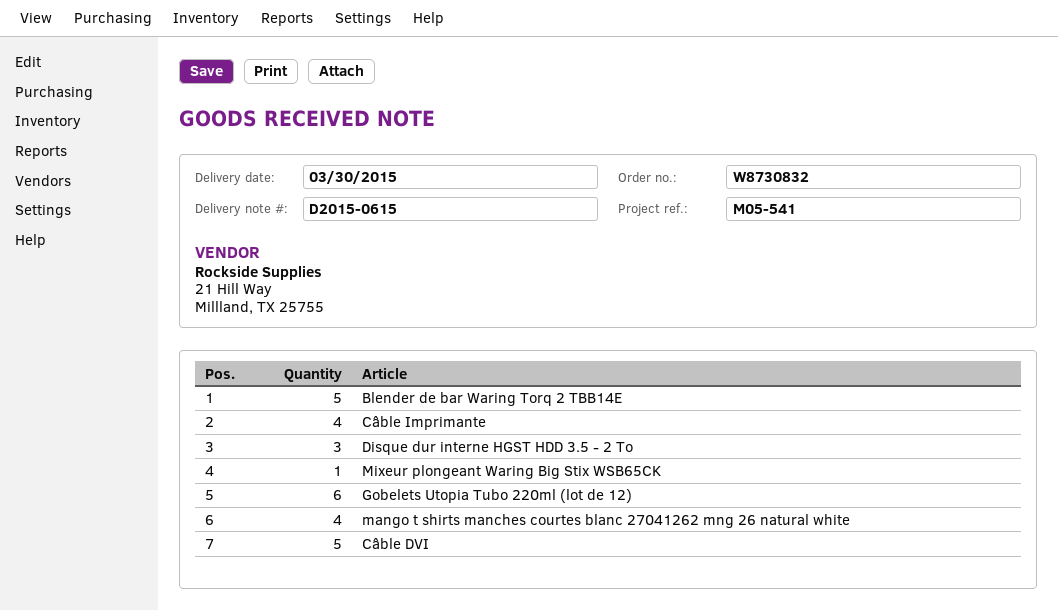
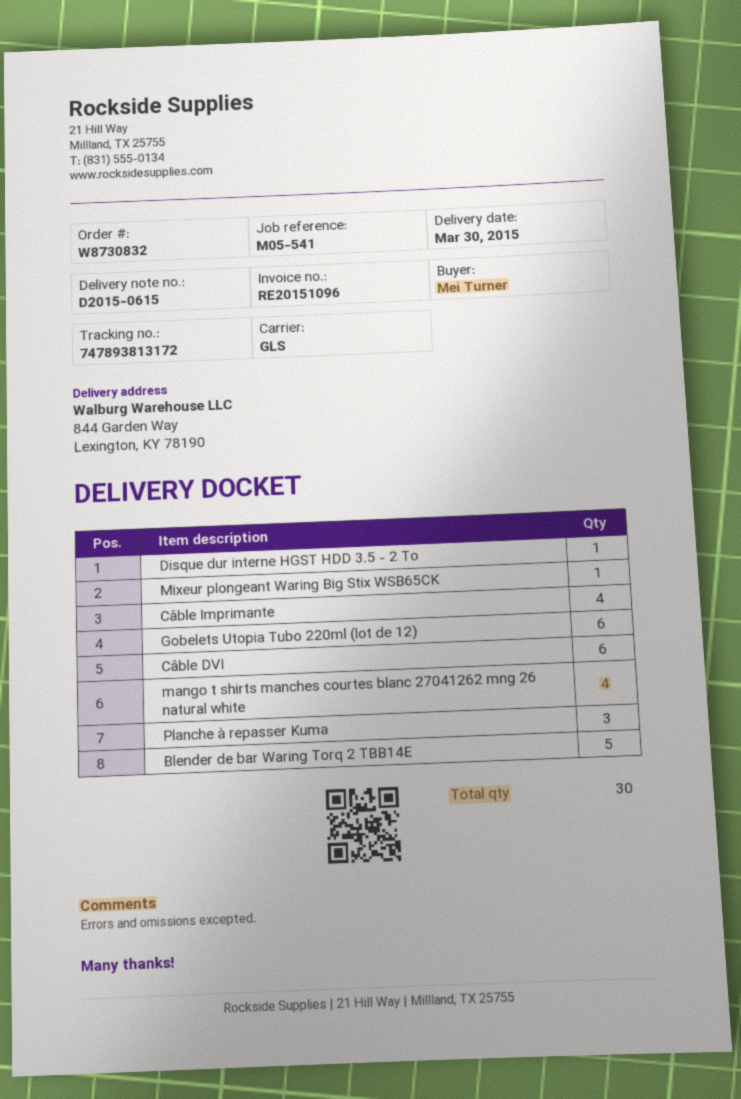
Disque dur interne HGST HDD 3.5 - 2 To: 3 -> 1
Câble DVI: 5 -> 6
Planche à repasser Kuma: none -> 3

